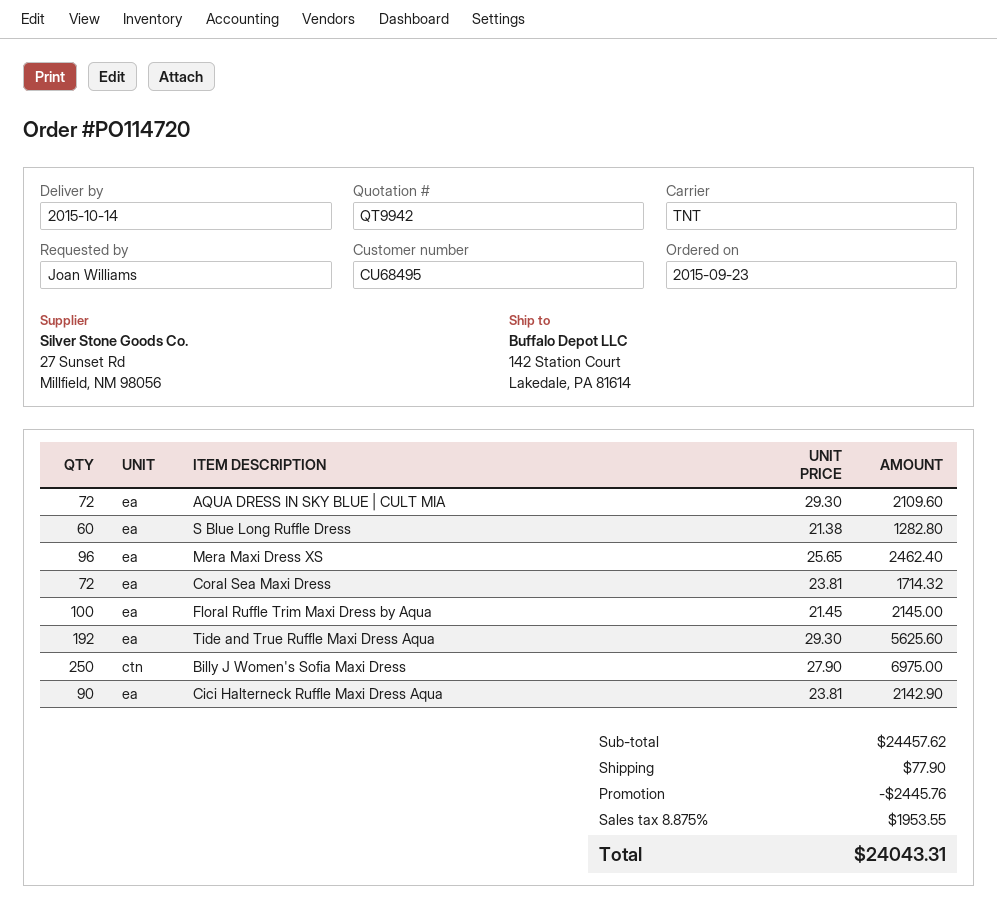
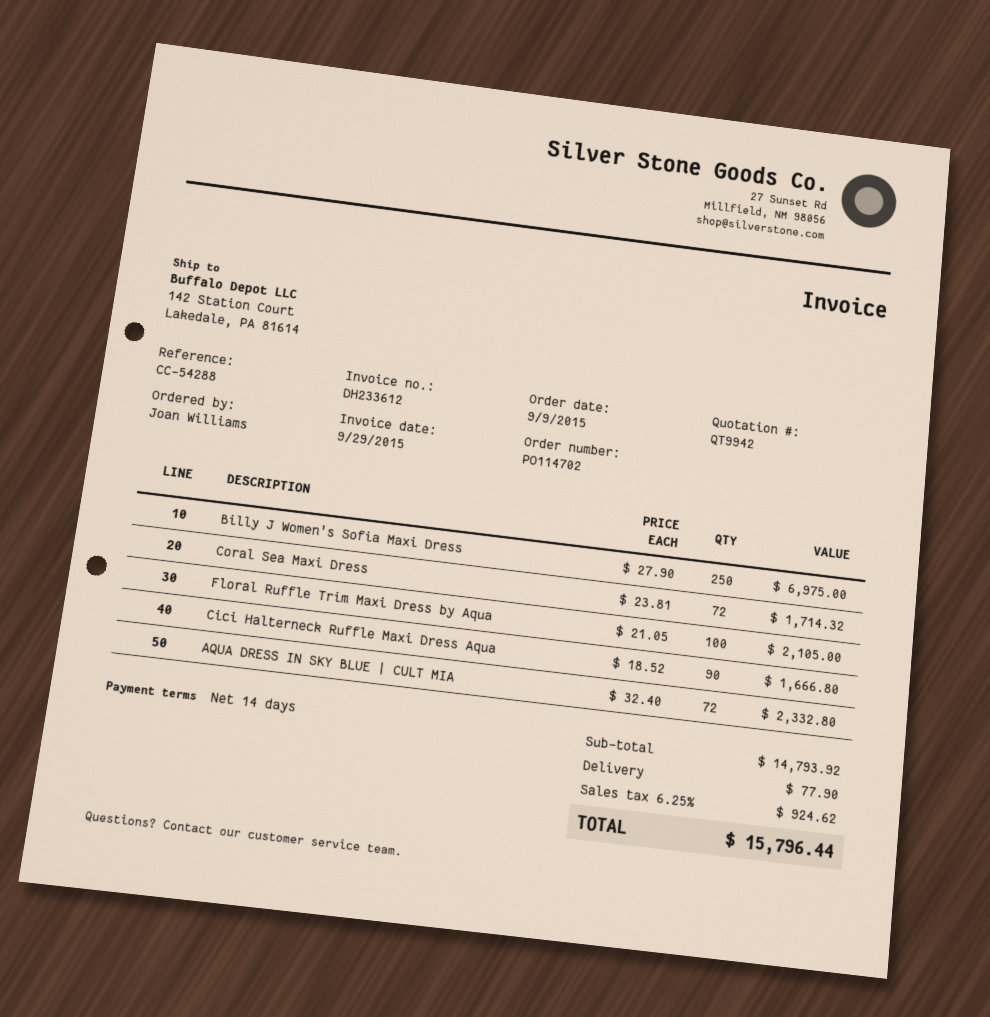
order number: PO114720 -> PO114702
order date: 2015-09-23 -> 2015-09-09
AQUA DRESS IN SKY BLUE | CULT MIA: 72 x 29.30 = 2109.60 -> 72 x 32.40 = 2332.80
S Blue Long Ruffle Dress: 60 x 21.38 = 1282.80 -> none
Mera Maxi Dress XS: 96 x 25.65 = 2462.40 -> none
Floral Ruffle Trim Maxi Dress by Aqua: 100 x 21.45 = 2145.00 -> 100 x 21.05 = 2105.00
Tide and True Ruffle Maxi Dress Aqua: 192 x 29.30 = 5625.60 -> none
Cici Halterneck Ruffle Maxi Dress Aqua: 90 x 23.81 = 2142.90 -> 90 x 18.52 = 1666.80
subtotal: 24457.62 -> 14793.92
discount: 2445.76 -> none
tax: 8.875% = 1953.55 -> 6.25% = 924.62
total: 24043.31 -> 15796.44

